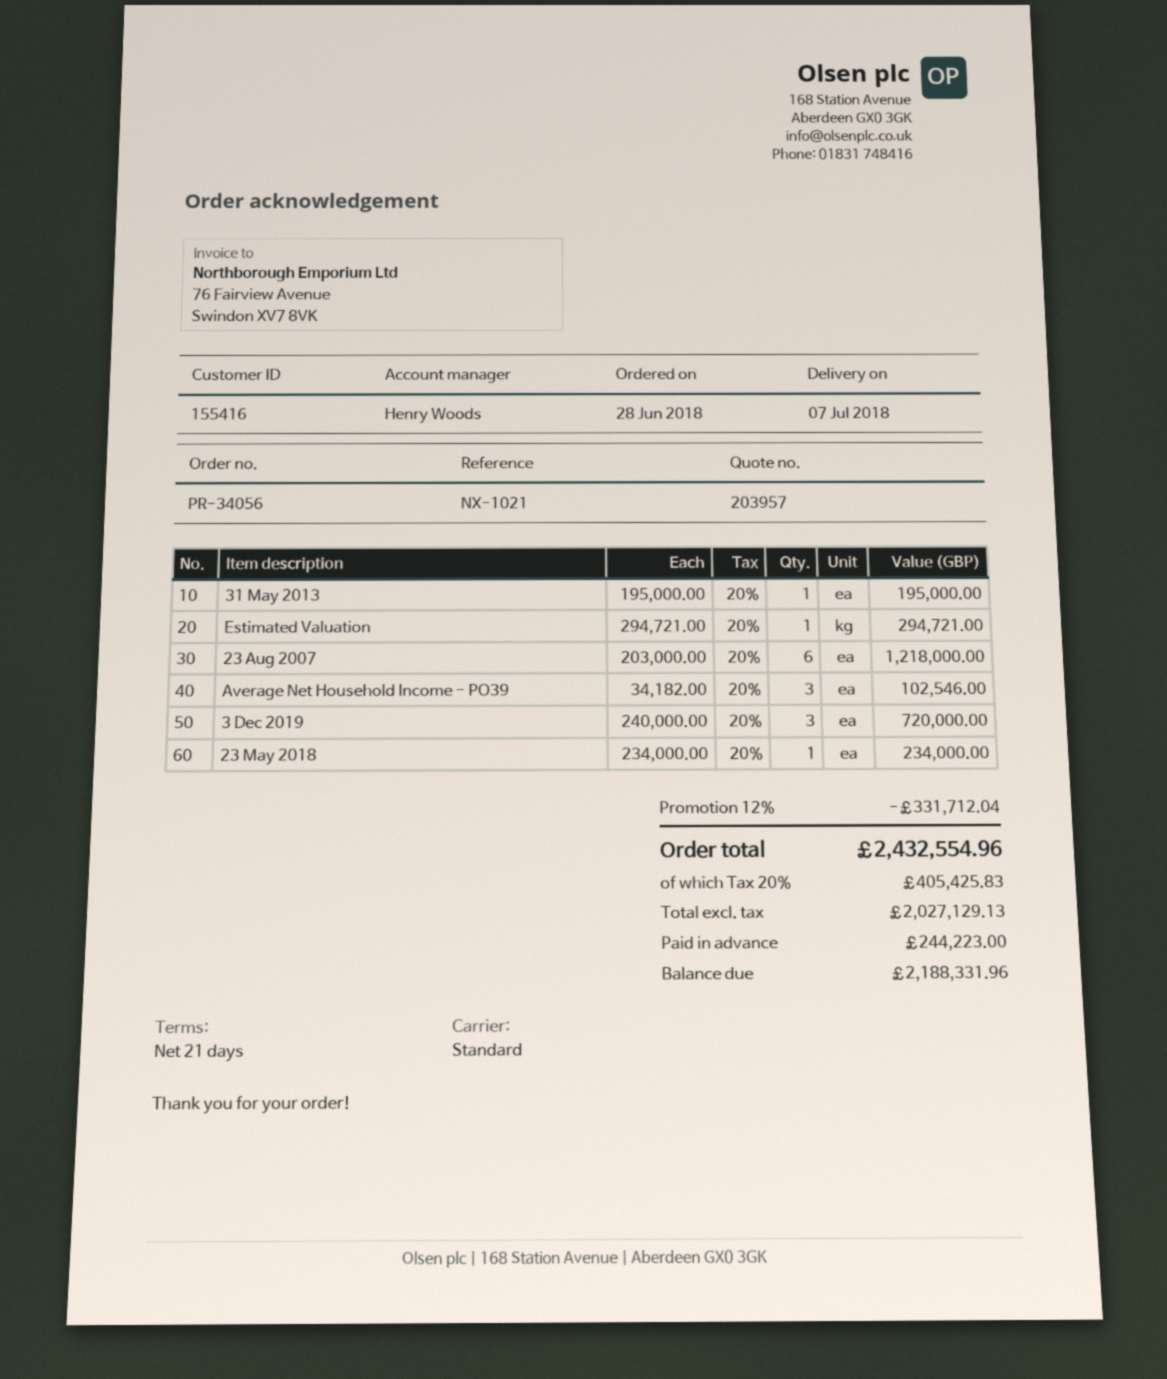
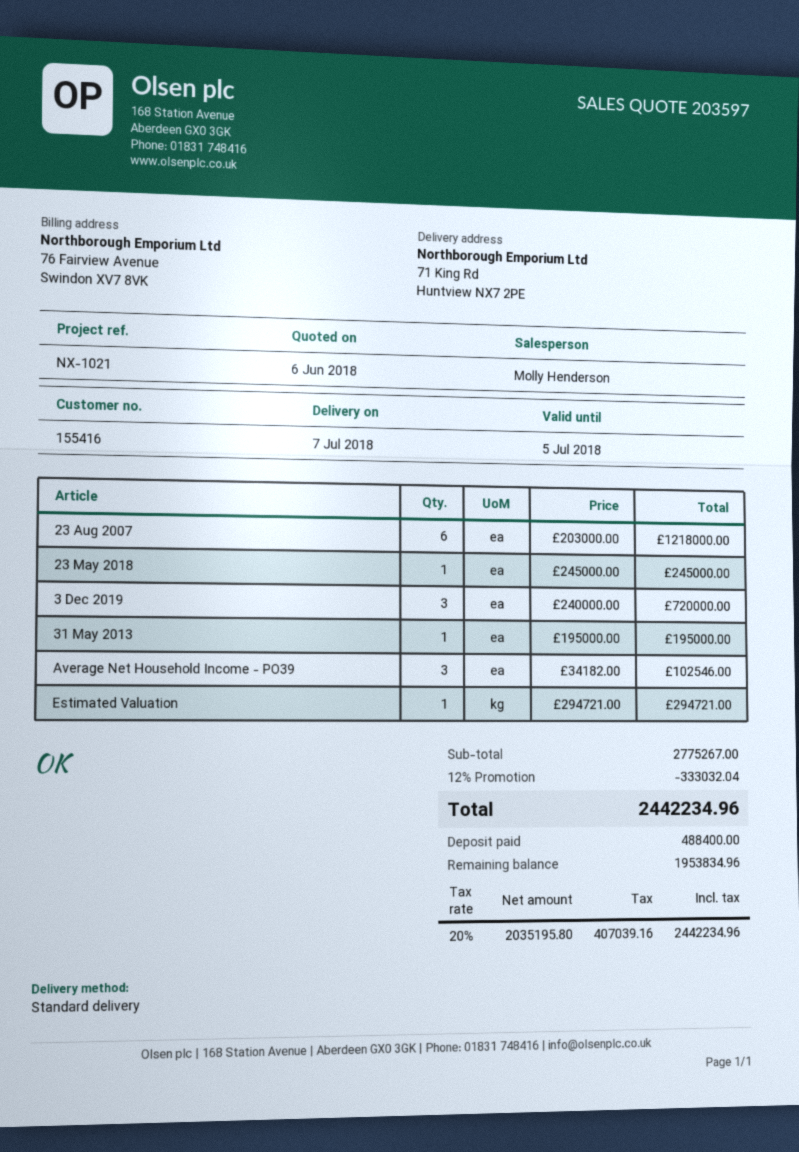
quote number: 203957 -> 203597
sales rep: Henry Woods -> Molly Henderson
23 May 2018: 1 x 234000.00 = 234000.00 -> 1 x 245000.00 = 245000.00
discount: 12% = 331712.04 -> 12% = 333032.04
net: 2027129.13 -> 2035195.80
tax: 20% = 405425.83 -> 20% = 407039.16
total: 2432554.96 -> 2442234.96
deposit: 244223.00 -> 488400.00
balance: 2188331.96 -> 1953834.96

